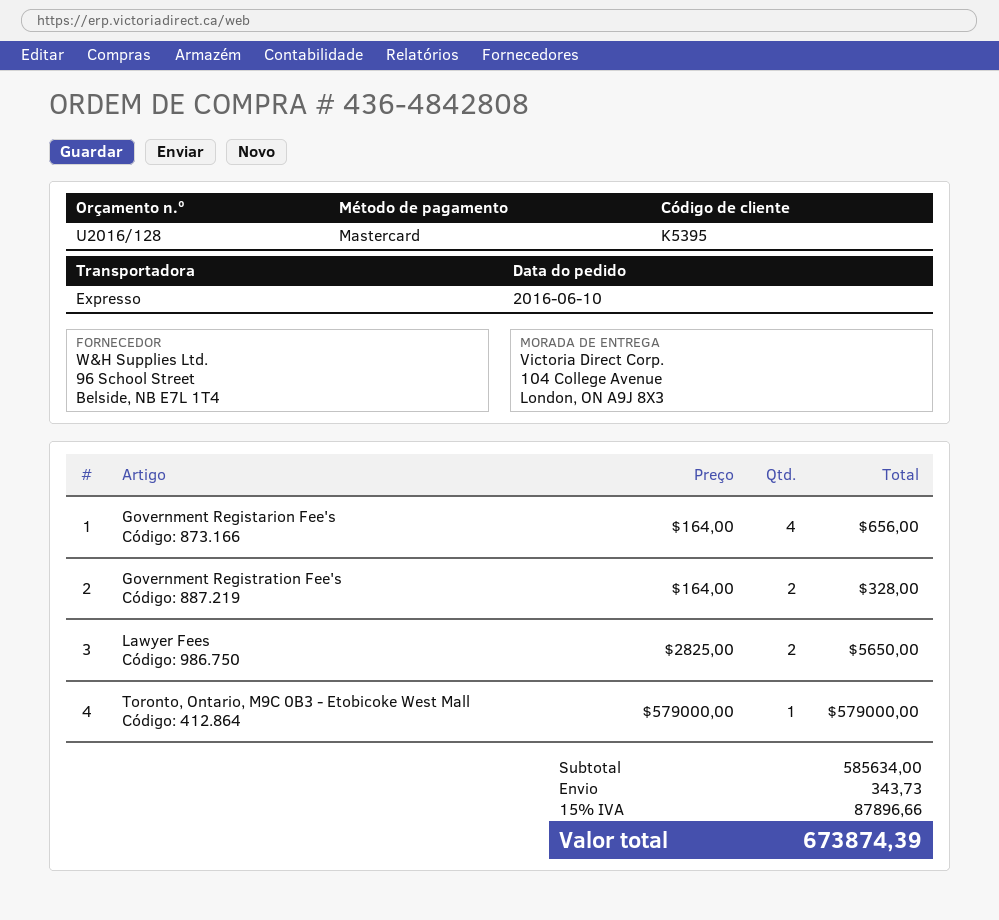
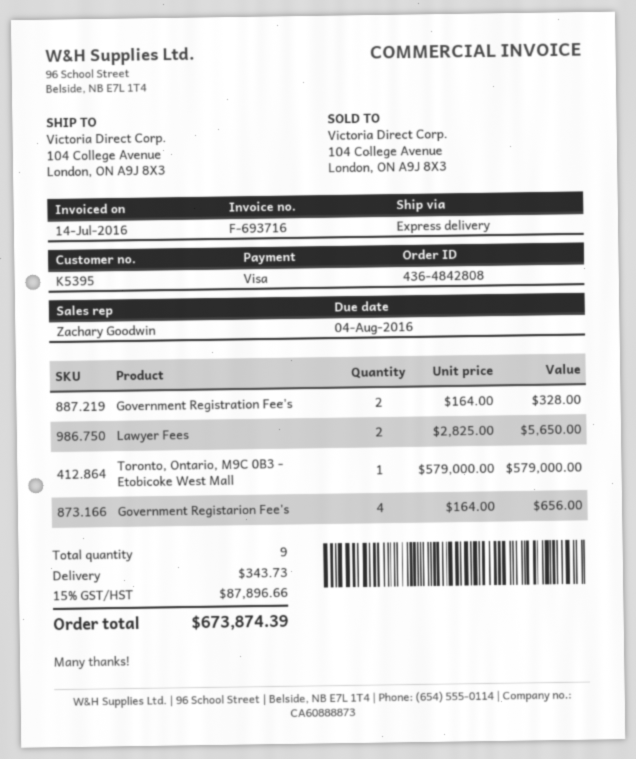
payment method: Mastercard -> Visa

